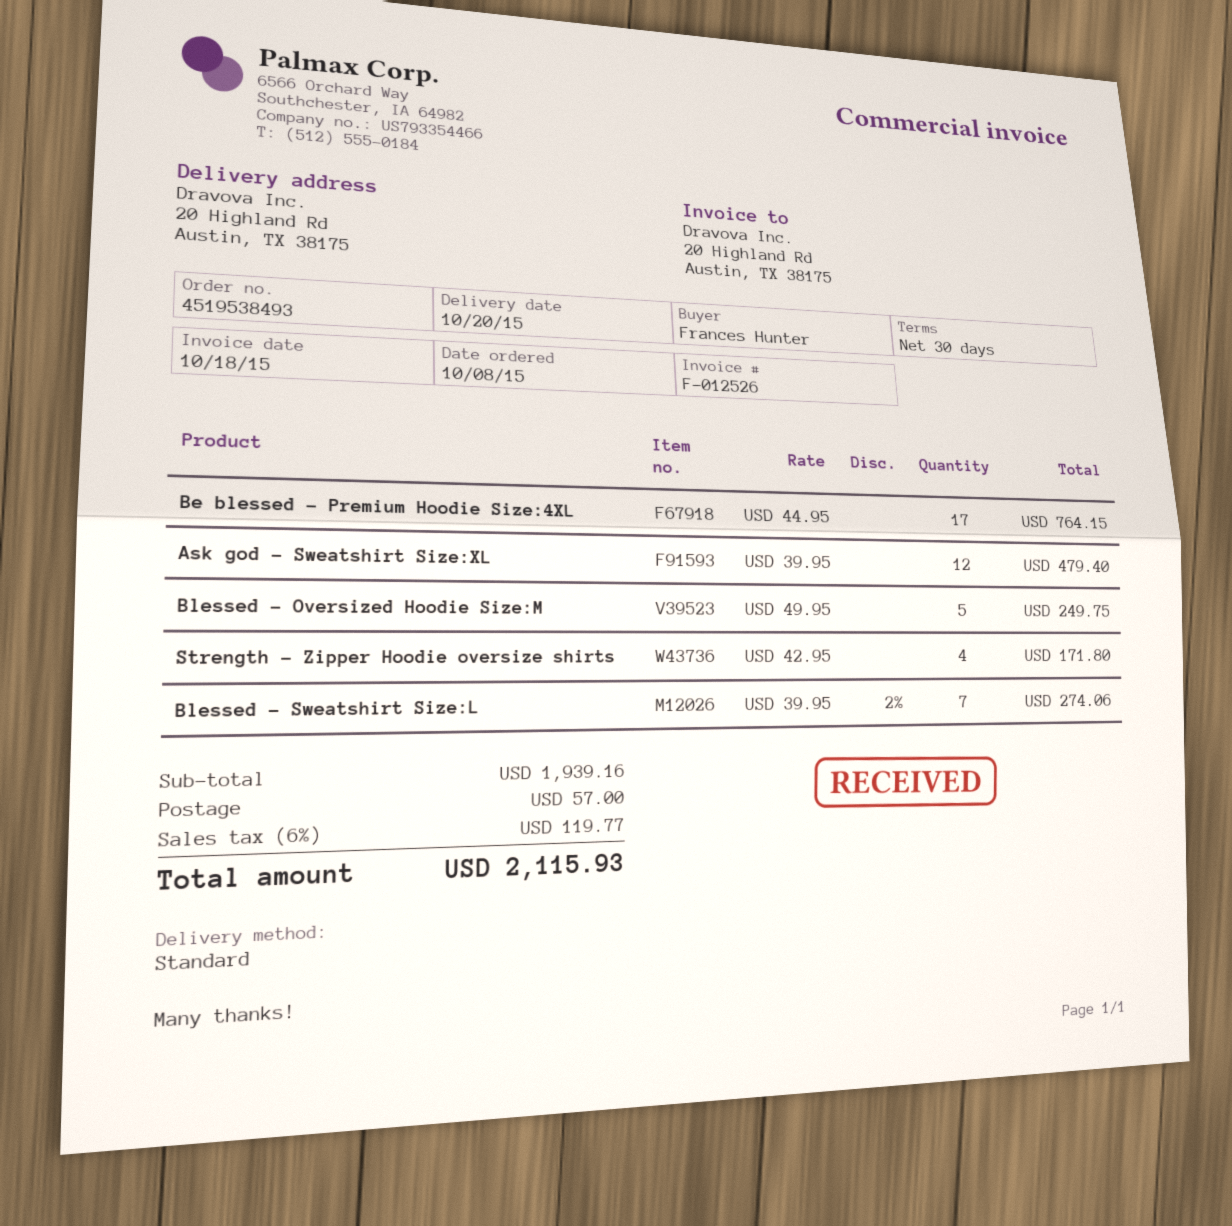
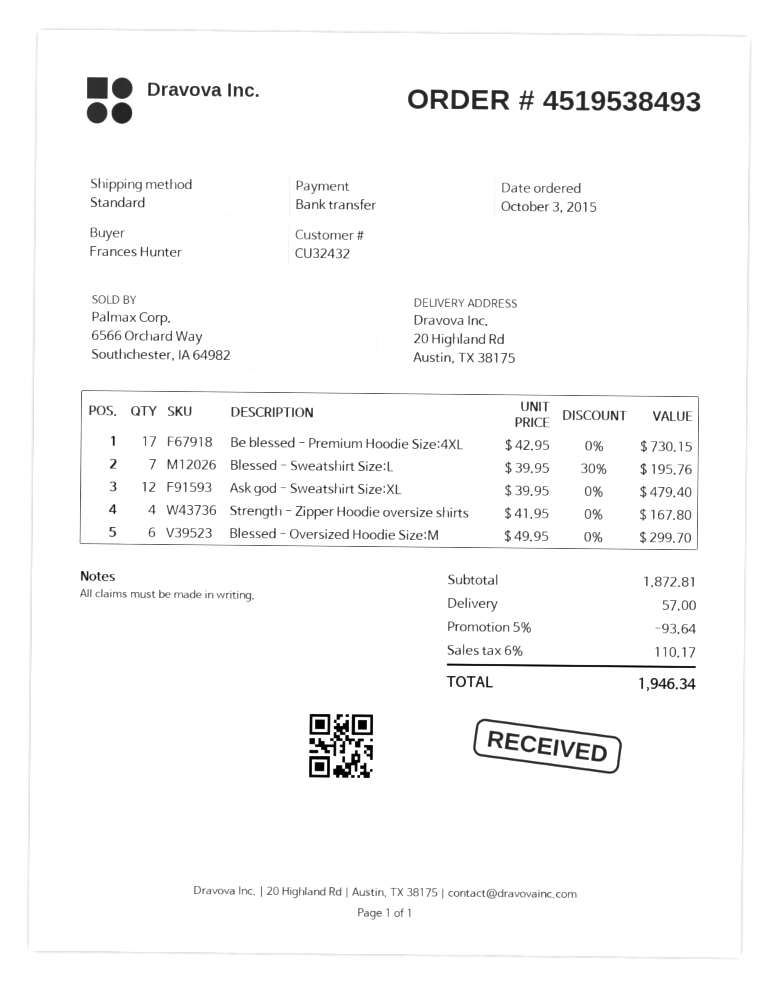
order date: 2015-10-08 -> 2015-10-03
Be blessed - Premium Hoodie Size:4XL: 17 x 44.95 = 764.15 -> 17 x 42.95 = 730.15
Blessed - Oversized Hoodie Size:M: 5 x 49.95 = 249.75 -> 6 x 49.95 = 299.70
Strength - Zipper Hoodie oversize shirts: 4 x 42.95 = 171.80 -> 4 x 41.95 = 167.80
Blessed - Sweatshirt Size:L: 7 x 39.95 - 2% = 274.06 -> 7 x 39.95 - 30% = 195.76
subtotal: 1939.16 -> 1872.81
discount: none -> 5% = 93.64
tax: 6% = 119.77 -> 6% = 110.17
total: 2115.93 -> 1946.34

